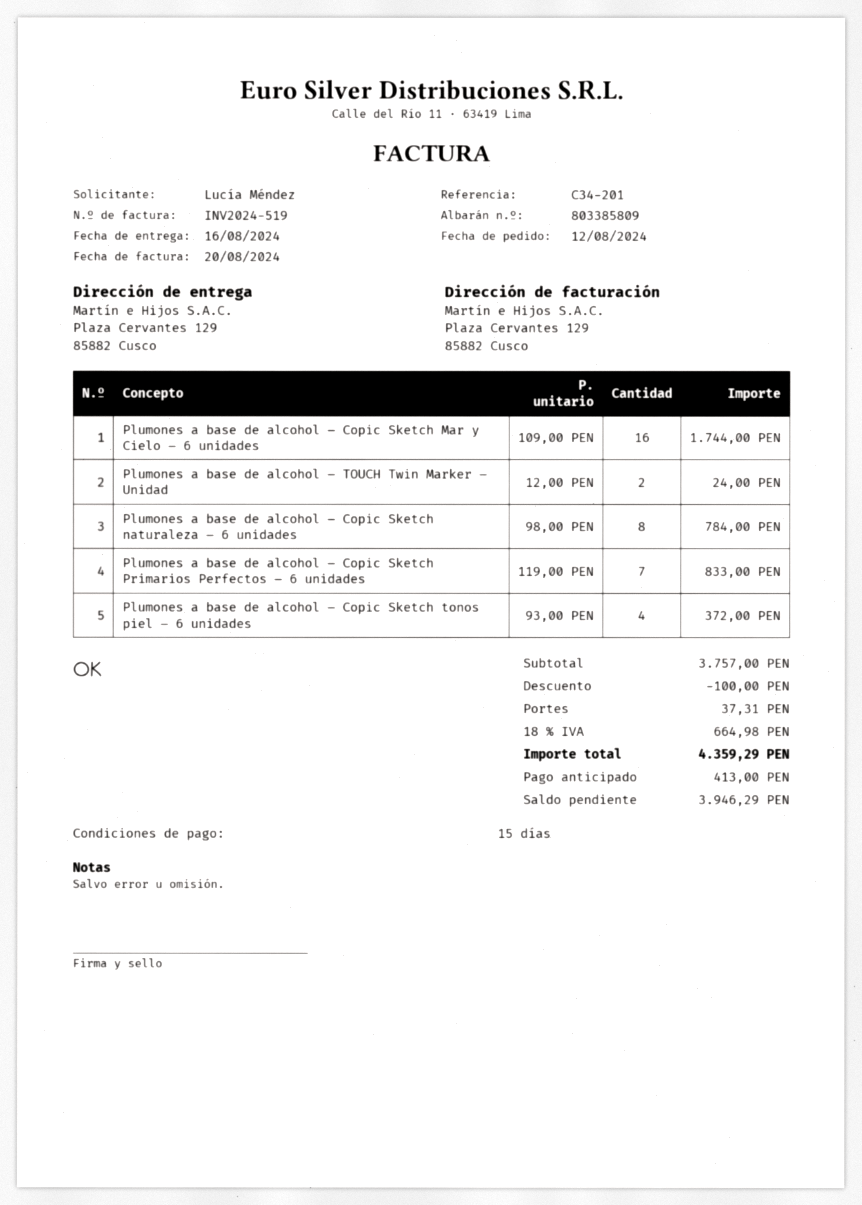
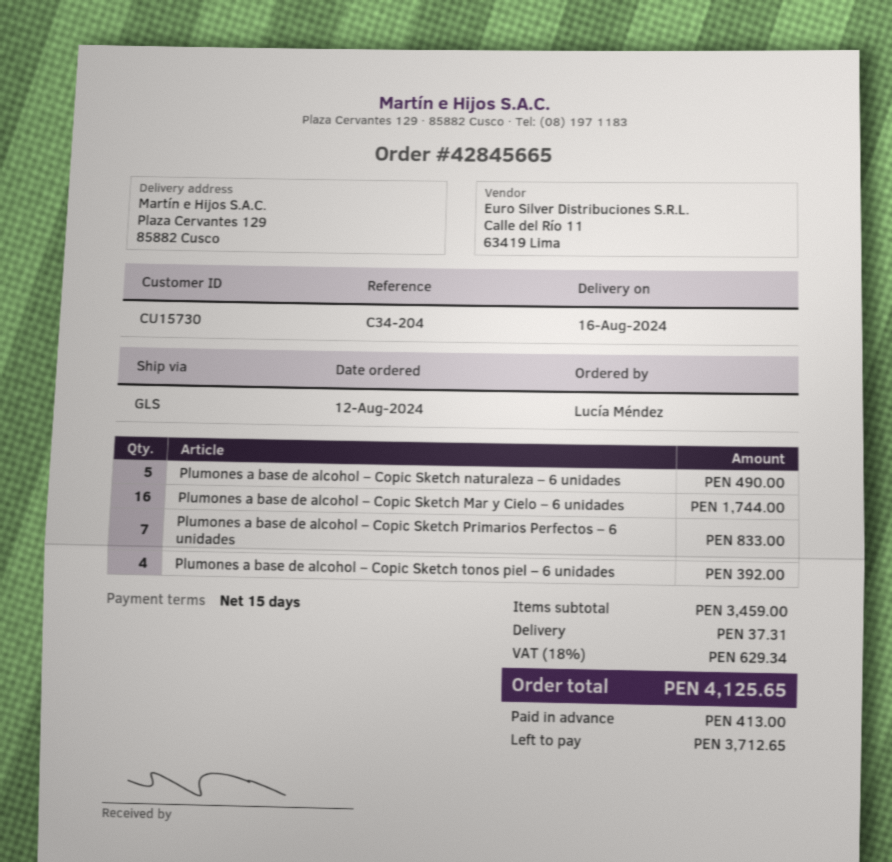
reference: C34-201 -> C34-204
Plumones a base de alcohol – TOUCH Twin Marker – Unidad: 2 for 24.00 -> none
Plumones a base de alcohol – Copic Sketch naturaleza – 6 unidades: 8 for 784.00 -> 5 for 490.00
Plumones a base de alcohol – Copic Sketch tonos piel – 6 unidades: 4 for 372.00 -> 4 for 392.00
subtotal: 3757.00 -> 3459.00
discount: 100.00 -> none
tax: 18% = 664.98 -> 18% = 629.34
total: 4359.29 -> 4125.65
balance: 3946.29 -> 3712.65

